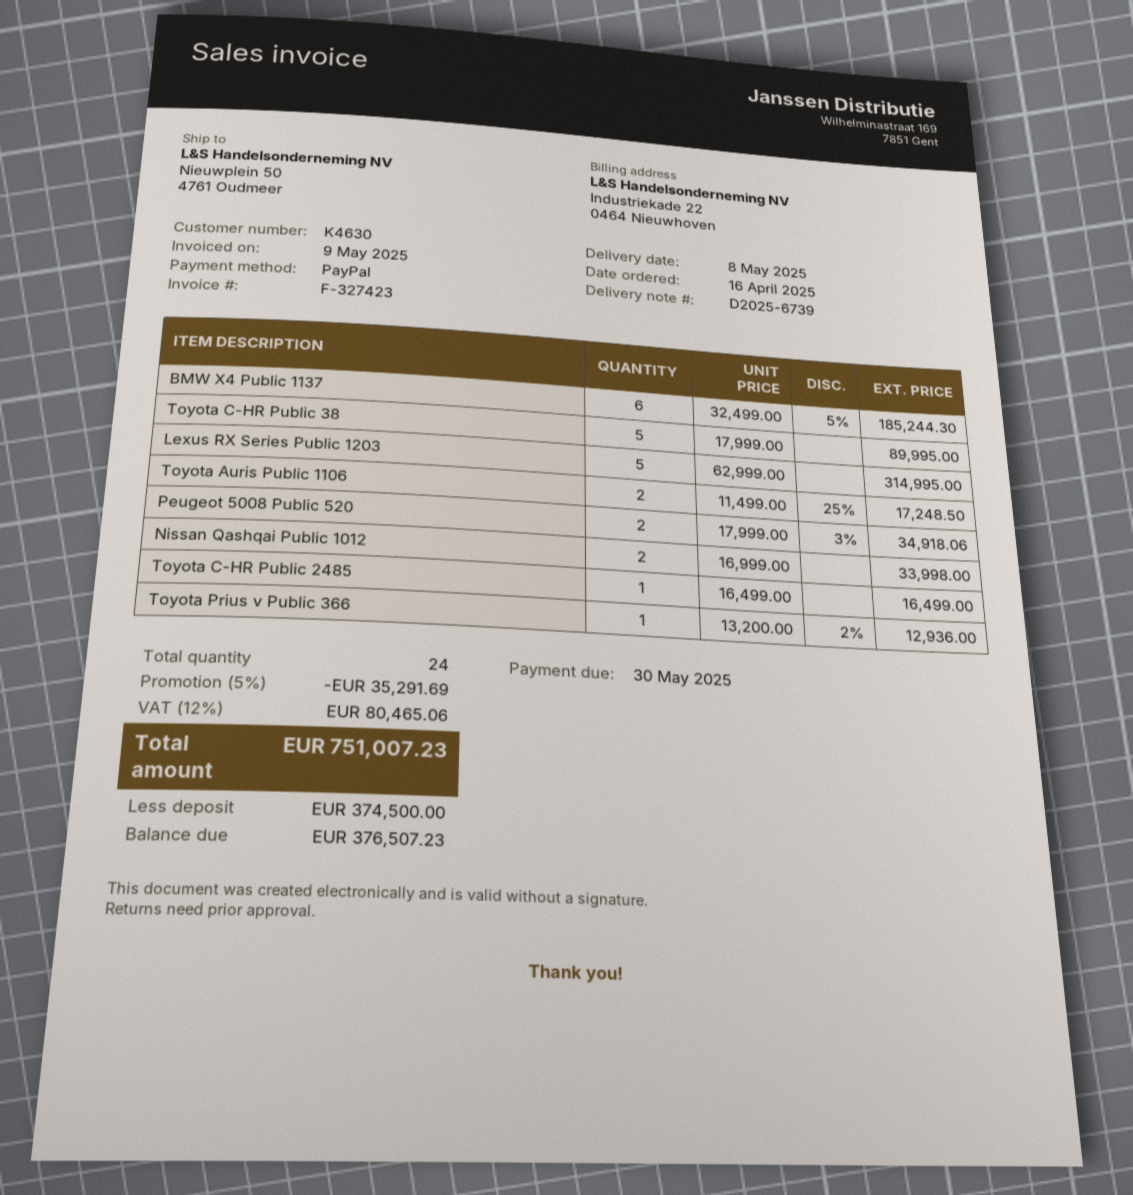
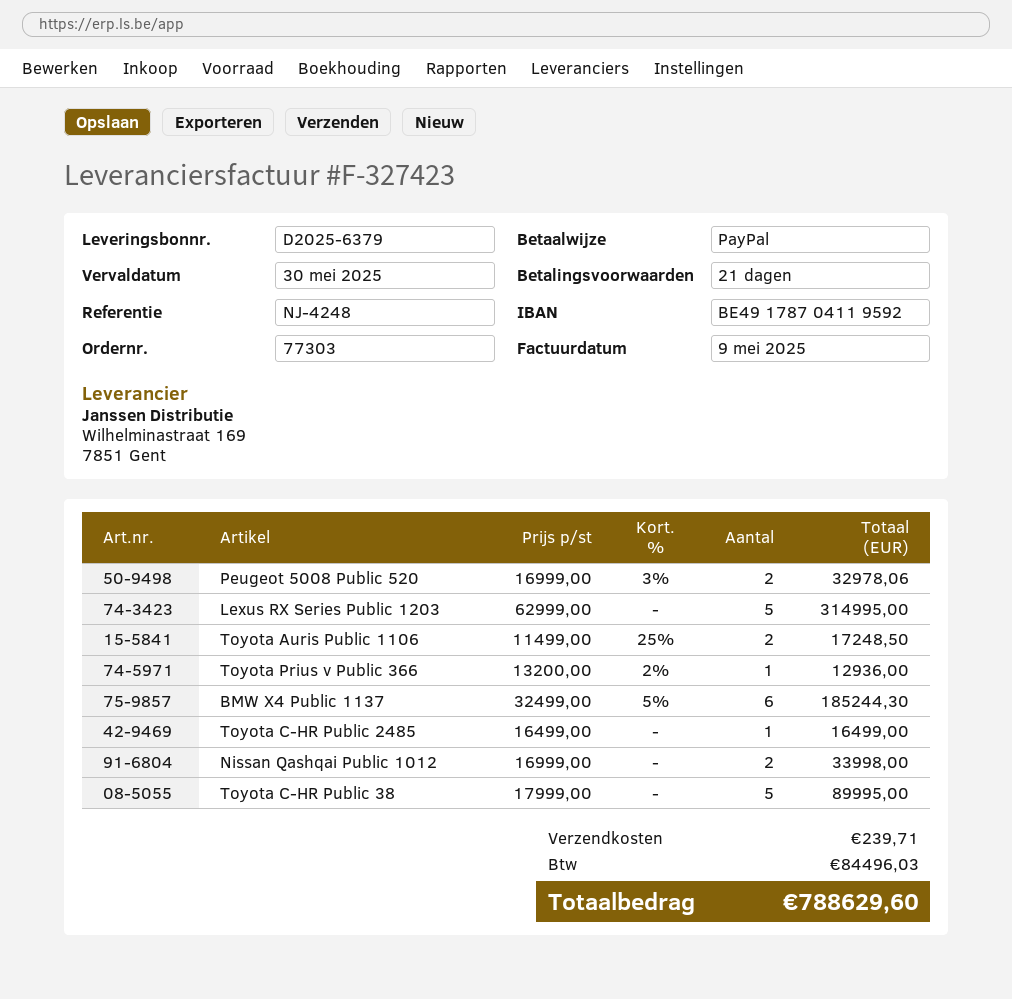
delivery note number: D2025-6739 -> D2025-6379
Peugeot 5008 Public 520: 2 x 17999.00 - 3% = 34918.06 -> 2 x 16999.00 - 3% = 32978.06
discount: 5% = 35291.69 -> none
shipping: none -> 239.71
tax: 80465.06 -> 84496.03
total: 751007.23 -> 788629.60

